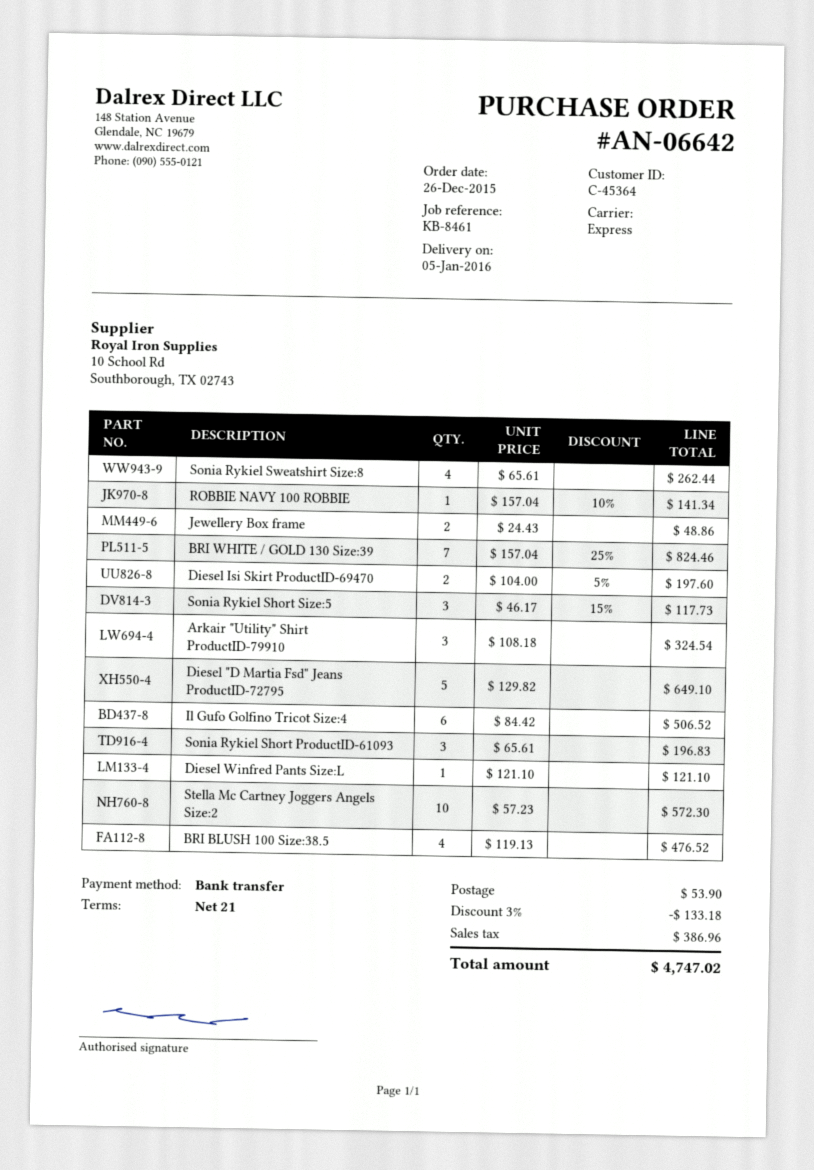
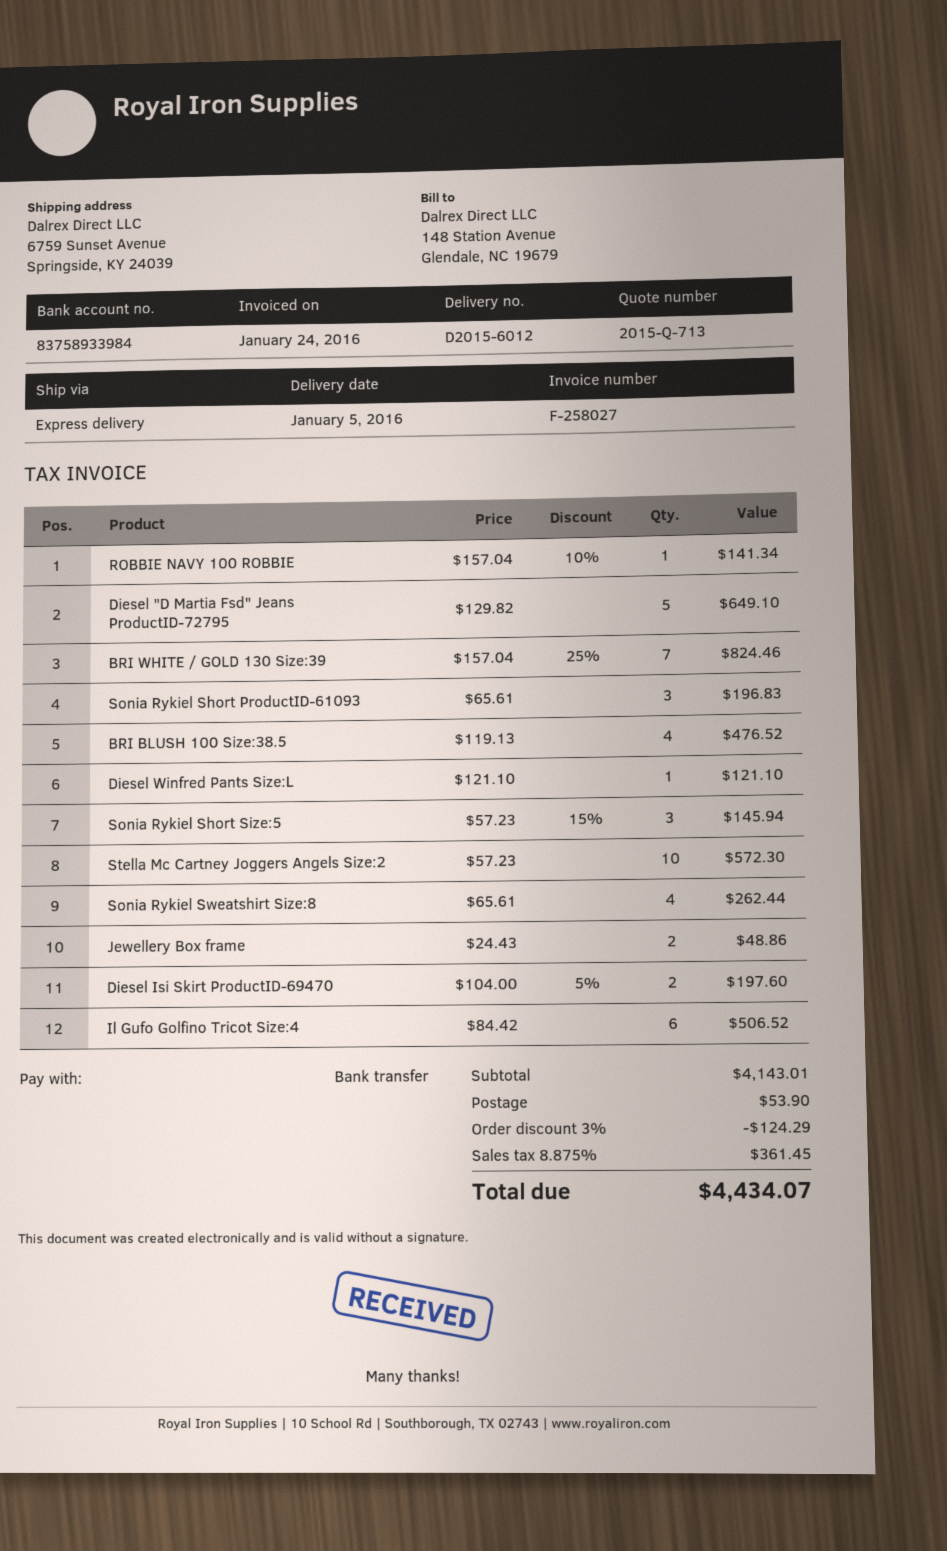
Sonia Rykiel Short Size:5: 3 x 46.17 - 15% = 117.73 -> 3 x 57.23 - 15% = 145.94
Arkair "Utility" Shirt ProductID-79910: 3 x 108.18 = 324.54 -> none
discount: 3% = 133.18 -> 3% = 124.29
tax: 386.96 -> 361.45
total: 4747.02 -> 4434.07

